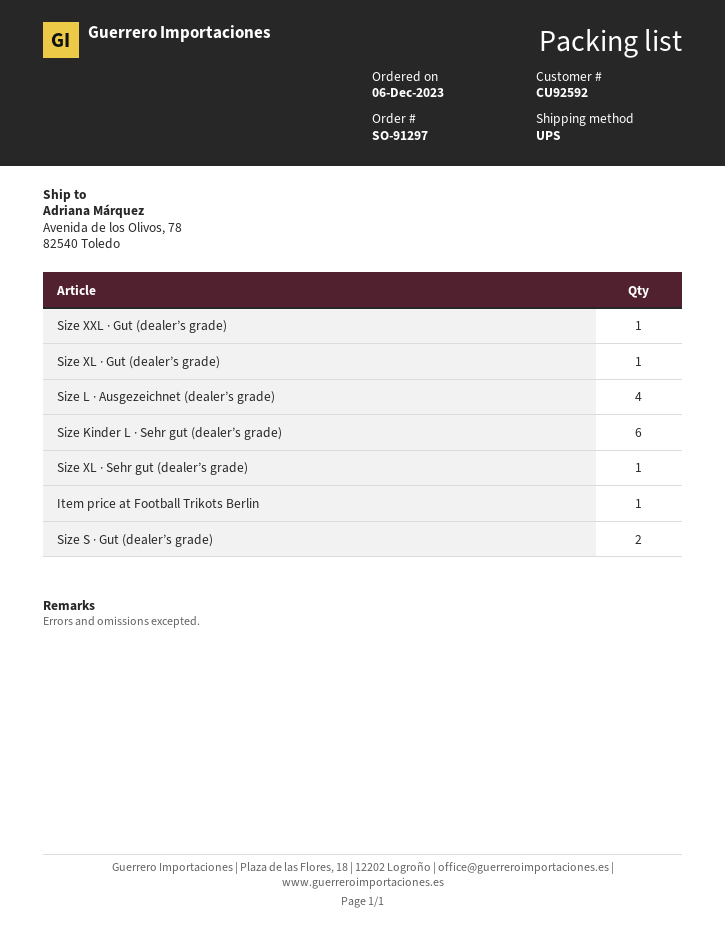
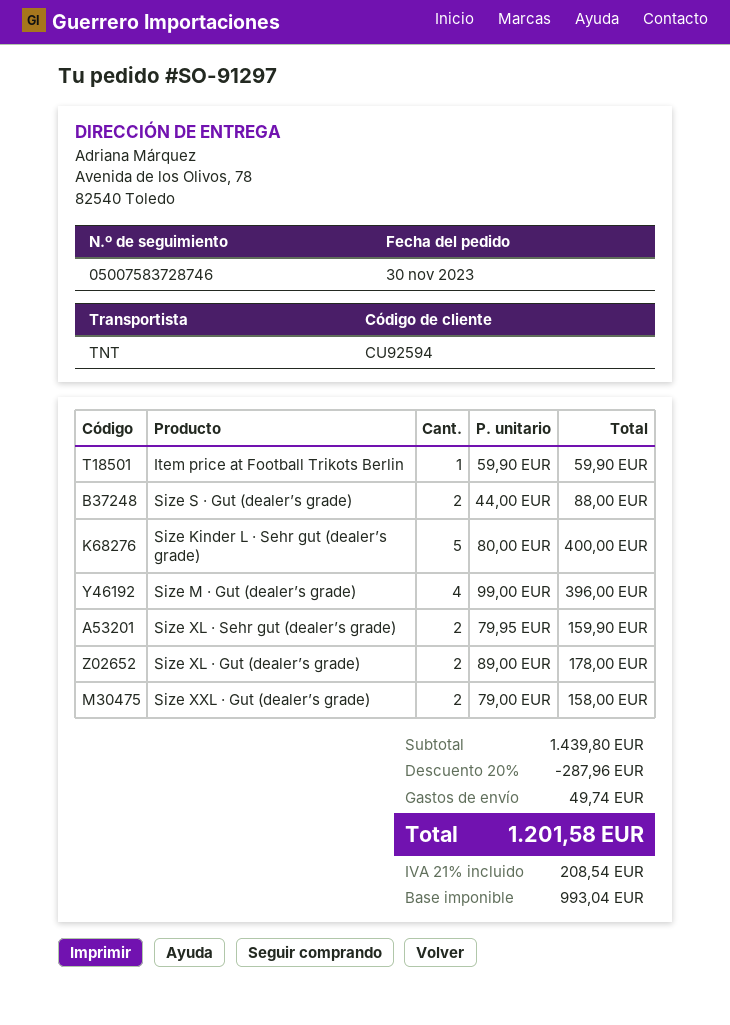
order date: 2023-12-06 -> 2023-11-30
customer number: CU92592 -> CU92594
shipping method: UPS -> TNT
Size XXL · Gut (dealer’s grade): 1 -> 2
Size XL · Gut (dealer’s grade): 1 -> 2
Size L · Ausgezeichnet (dealer’s grade): 4 -> none
Size Kinder L · Sehr gut (dealer’s grade): 6 -> 5
Size XL · Sehr gut (dealer’s grade): 1 -> 2
Size M · Gut (dealer’s grade): none -> 4

